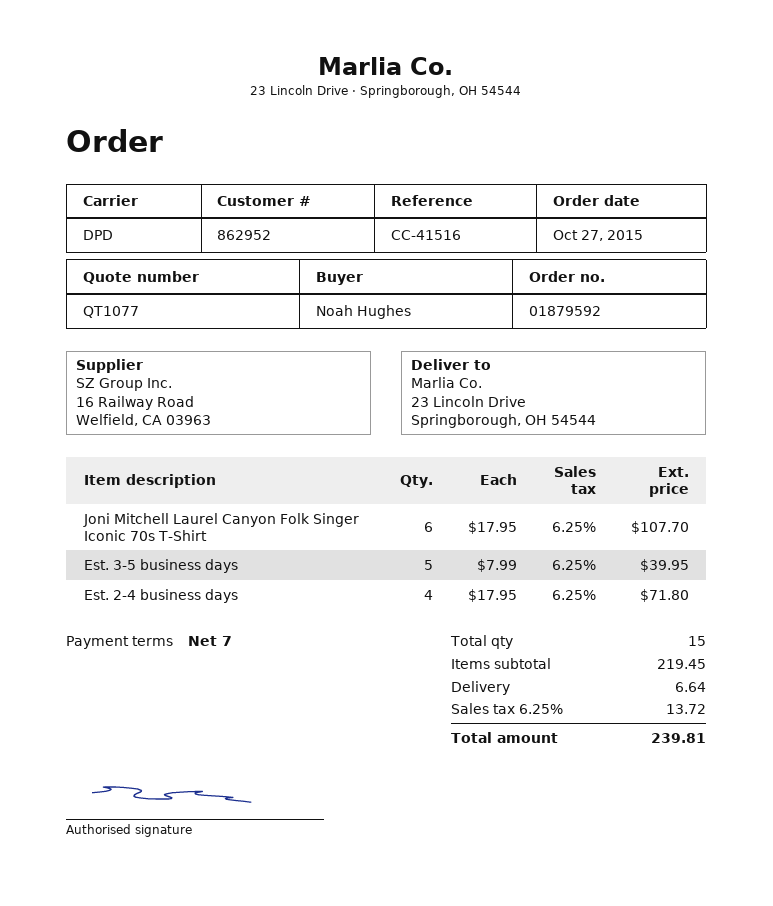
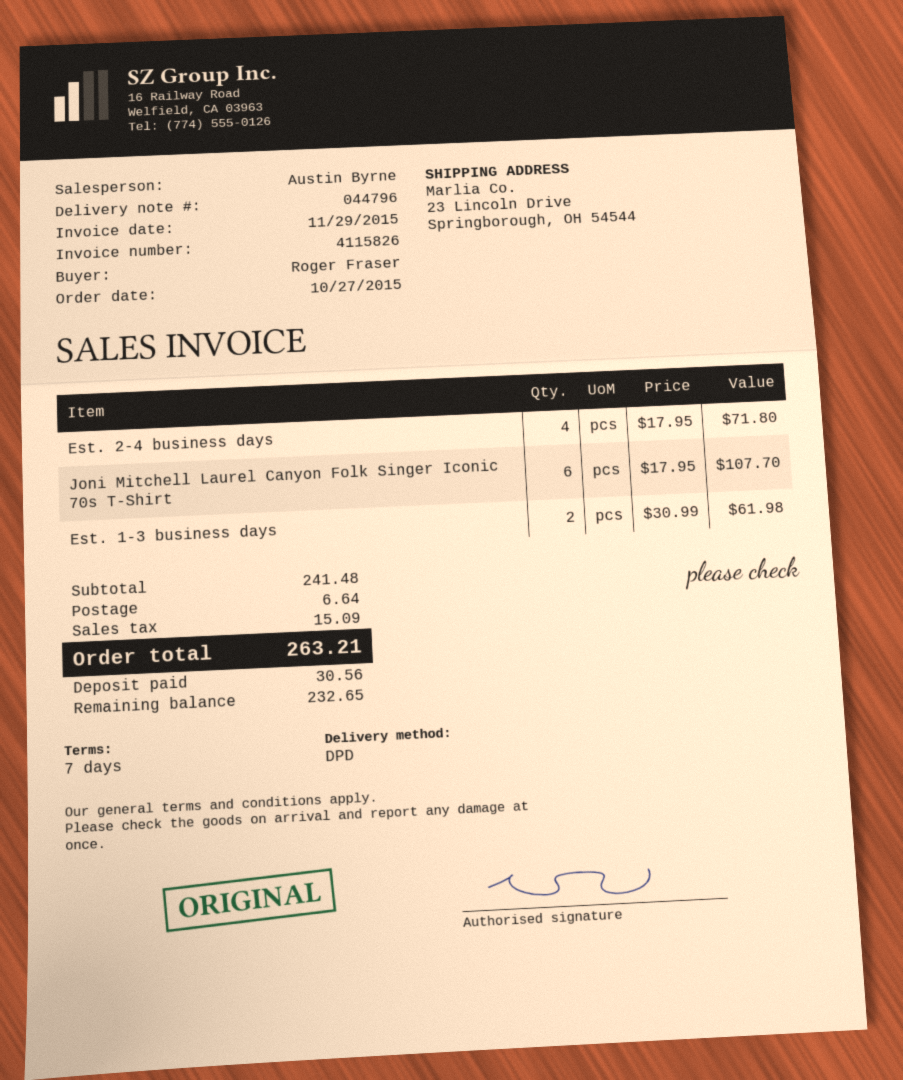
ordered by: Noah Hughes -> Roger Fraser
Est. 3-5 business days: 5 x 7.99 = 39.95 -> none
Est. 1-3 business days: none -> 2 x 30.99 = 61.98
subtotal: 219.45 -> 241.48
tax: 13.72 -> 15.09
total: 239.81 -> 263.21

